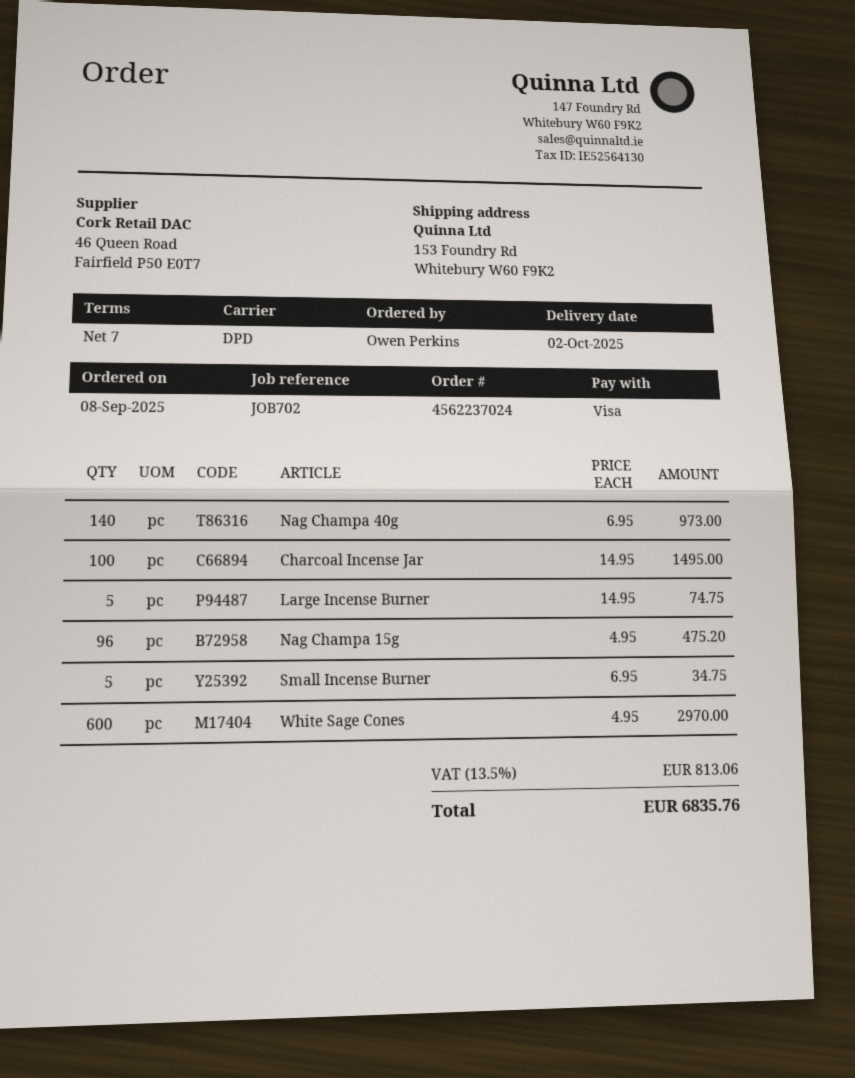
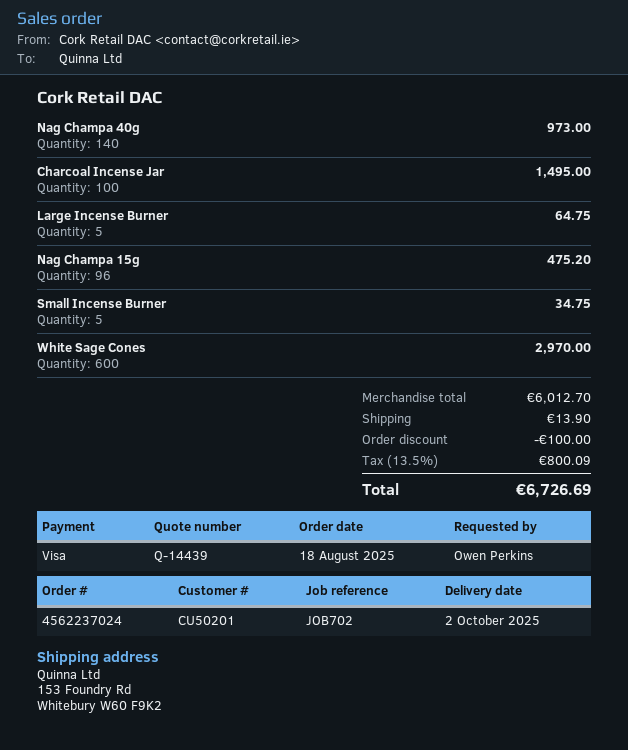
order date: 2025-09-08 -> 2025-08-18
Large Incense Burner: 5 for 74.75 -> 5 for 64.75
discount: none -> 100.00
shipping: none -> 13.90
tax: 13.5% = 813.06 -> 13.5% = 800.09
total: 6835.76 -> 6726.69

